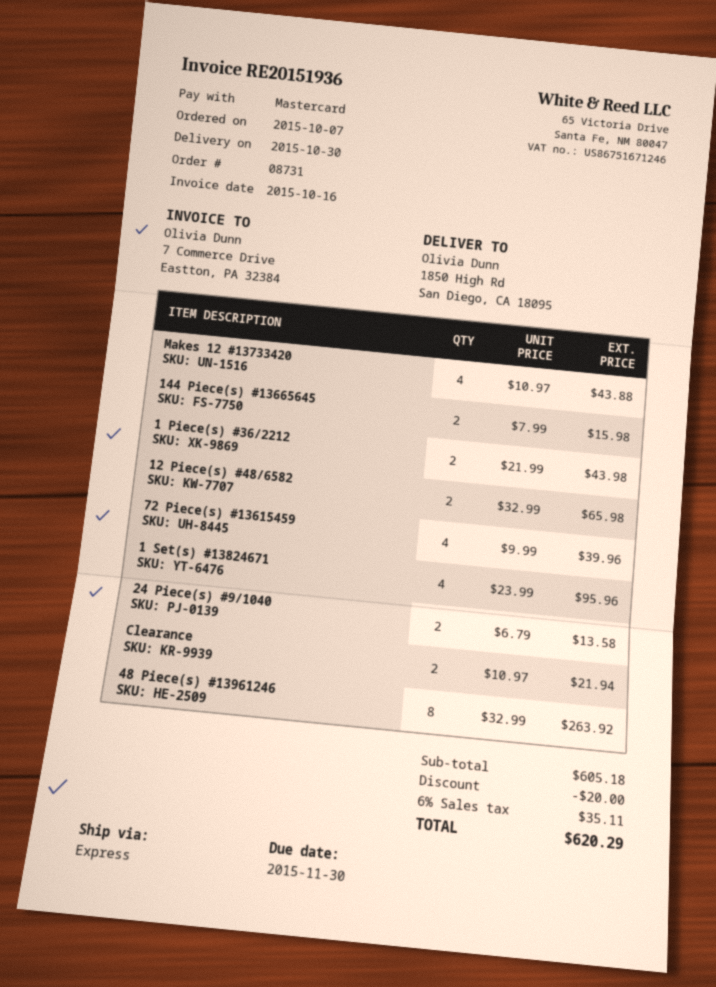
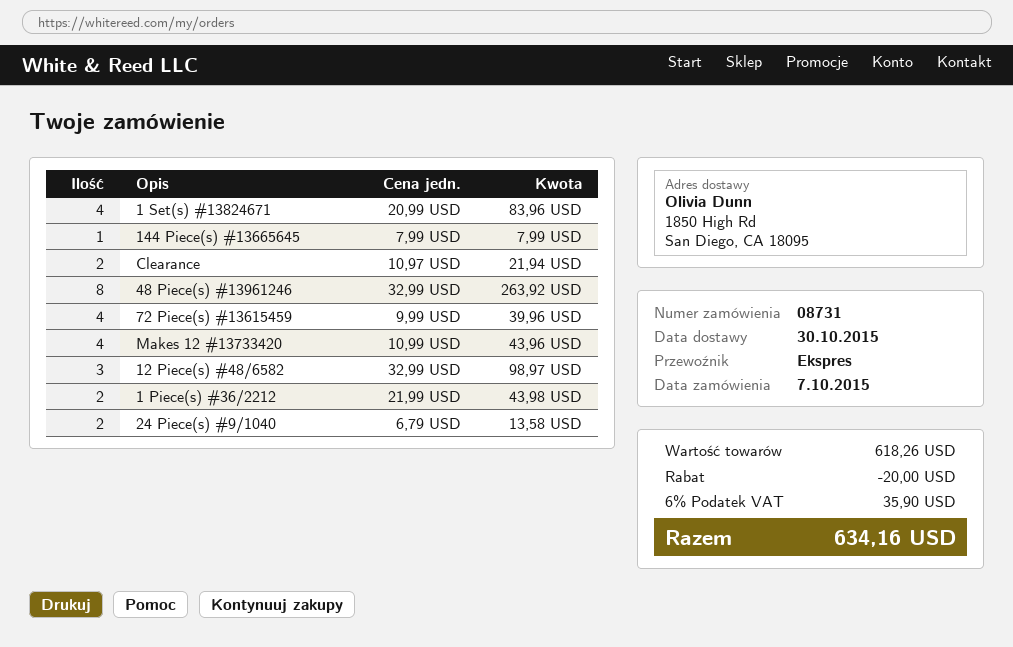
Makes 12 #13733420: 4 x 10.97 = 43.88 -> 4 x 10.99 = 43.96
144 Piece(s) #13665645: 2 x 7.99 = 15.98 -> 1 x 7.99 = 7.99
12 Piece(s) #48/6582: 2 x 32.99 = 65.98 -> 3 x 32.99 = 98.97
1 Set(s) #13824671: 4 x 23.99 = 95.96 -> 4 x 20.99 = 83.96
subtotal: 605.18 -> 618.26
tax: 6% = 35.11 -> 6% = 35.90
total: 620.29 -> 634.16

